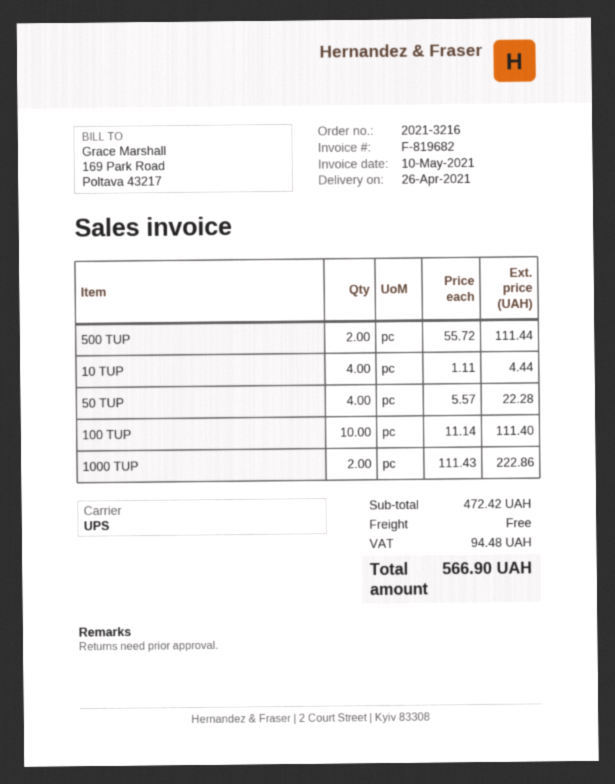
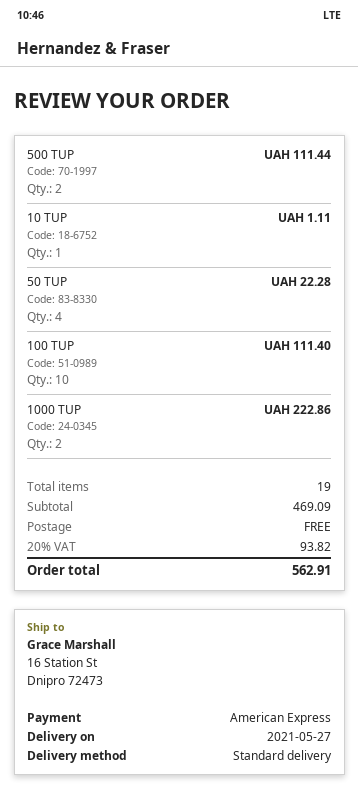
delivery date: 2021-04-26 -> 2021-05-27
shipping method: UPS -> standard
10 TUP: 4 for 4.44 -> 1 for 1.11
subtotal: 472.42 -> 469.09
tax: 94.48 -> 93.82
total: 566.90 -> 562.91

